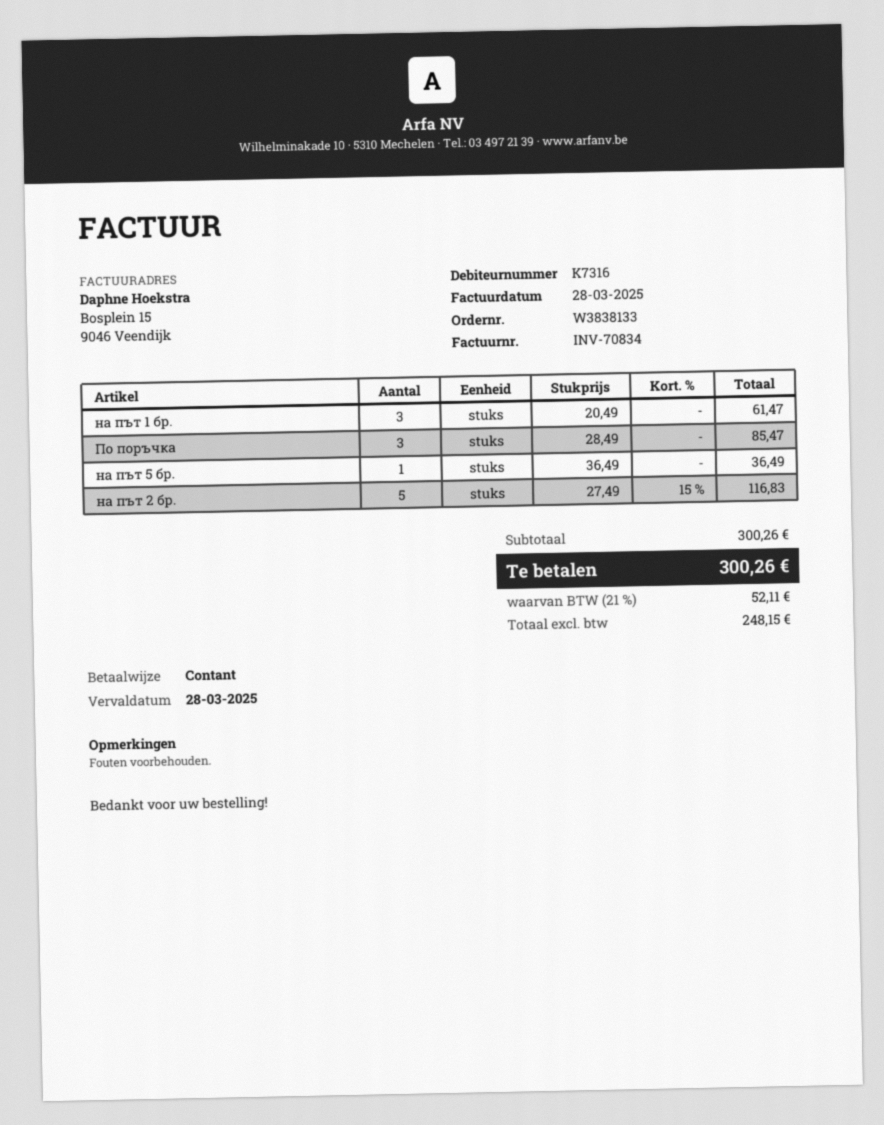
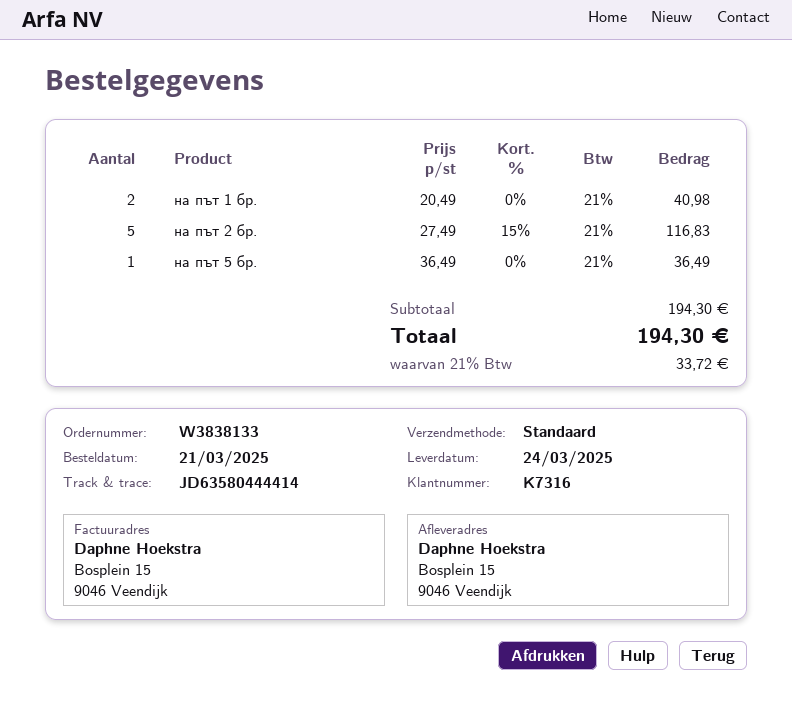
на път 1 бр.: 3 x 20.49 = 61.47 -> 2 x 20.49 = 40.98
По поръчка: 3 x 28.49 = 85.47 -> none
subtotal: 300.26 -> 194.30
tax: 21% = 52.11 -> 21% = 33.72
total: 300.26 -> 194.30

